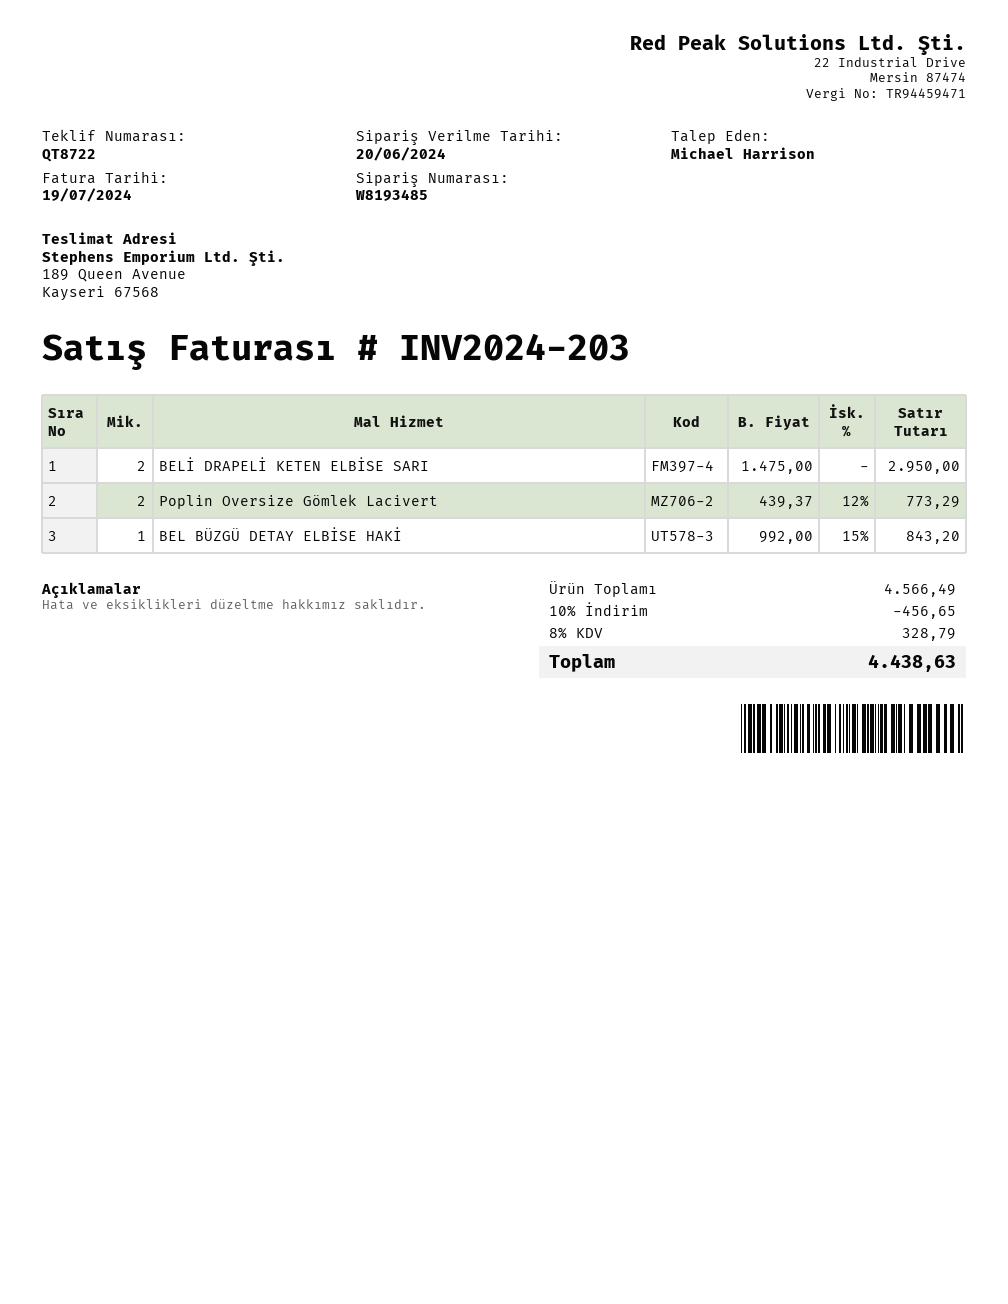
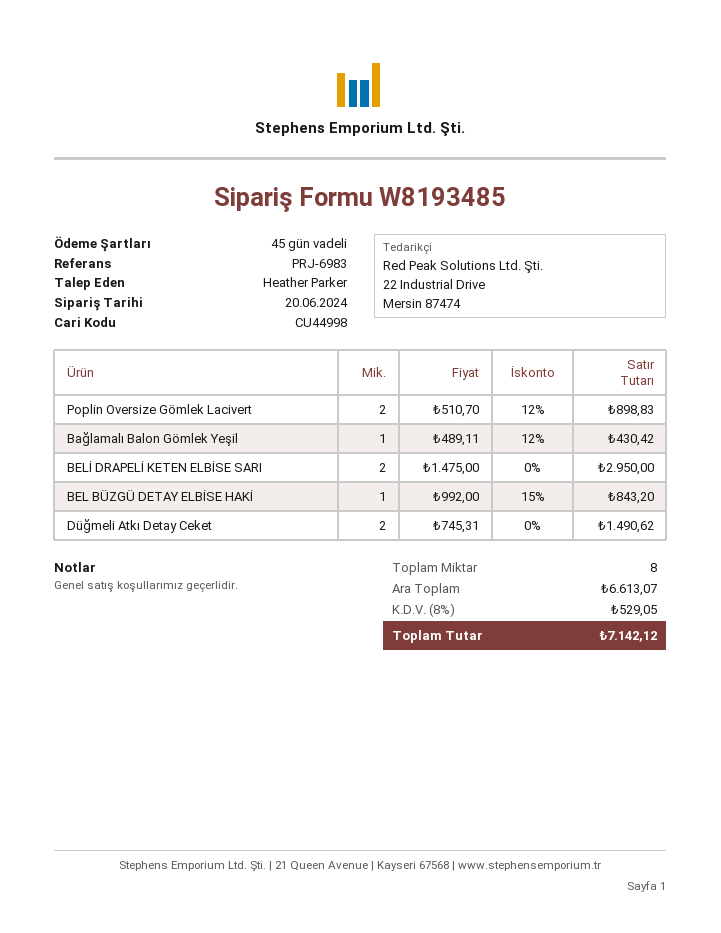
ordered by: Michael Harrison -> Heather Parker
Poplin Oversize Gömlek Lacivert: 2 x 439.37 - 12% = 773.29 -> 2 x 510.70 - 12% = 898.83
Bağlamalı Balon Gömlek Yeşil: none -> 1 x 489.11 - 12% = 430.42
Düğmeli Atkı Detay Ceket: none -> 2 x 745.31 = 1490.62
subtotal: 4566.49 -> 6613.07
discount: 10% = 456.65 -> none
tax: 8% = 328.79 -> 8% = 529.05
total: 4438.63 -> 7142.12

